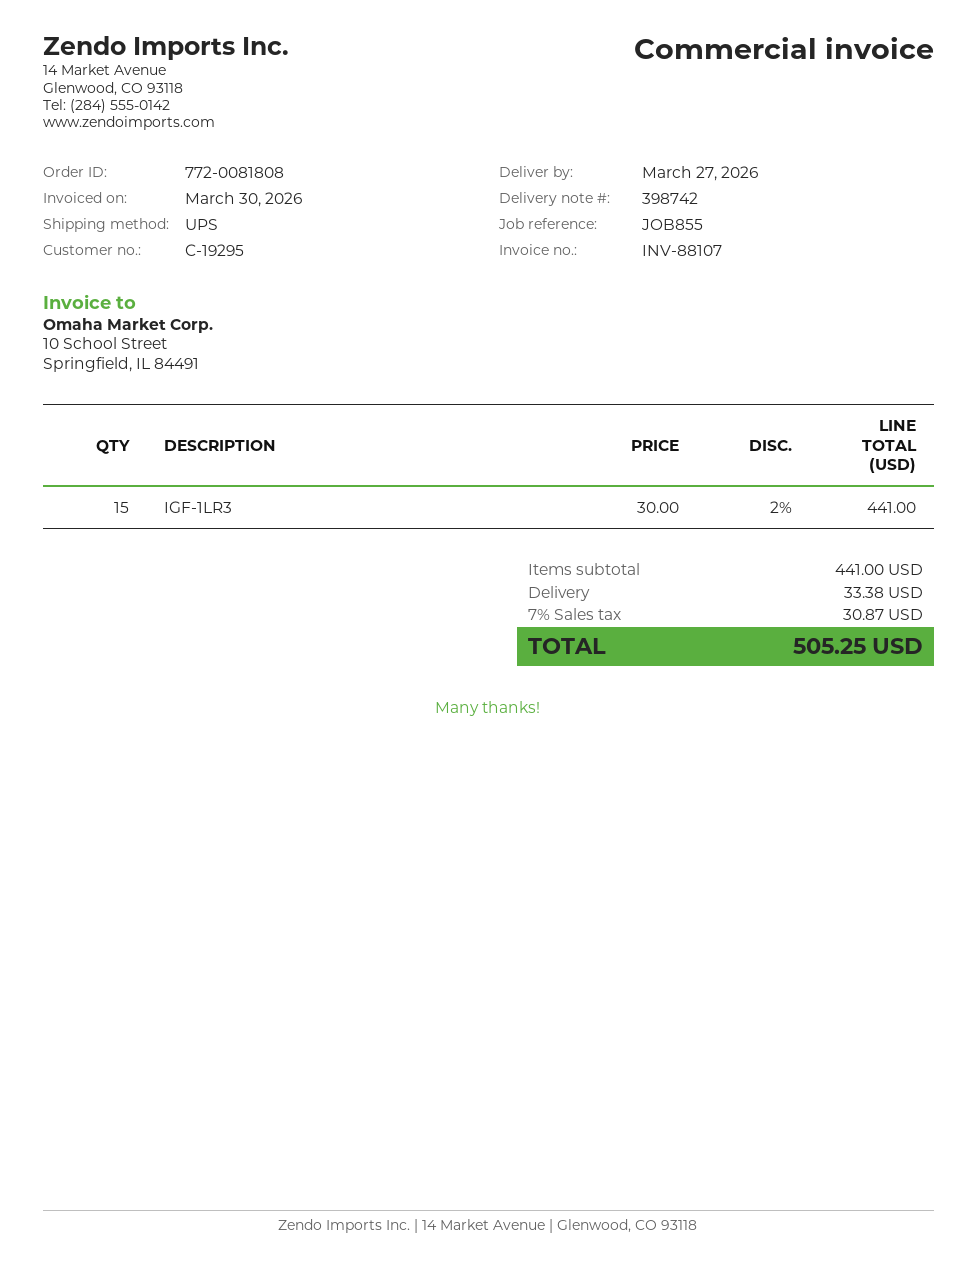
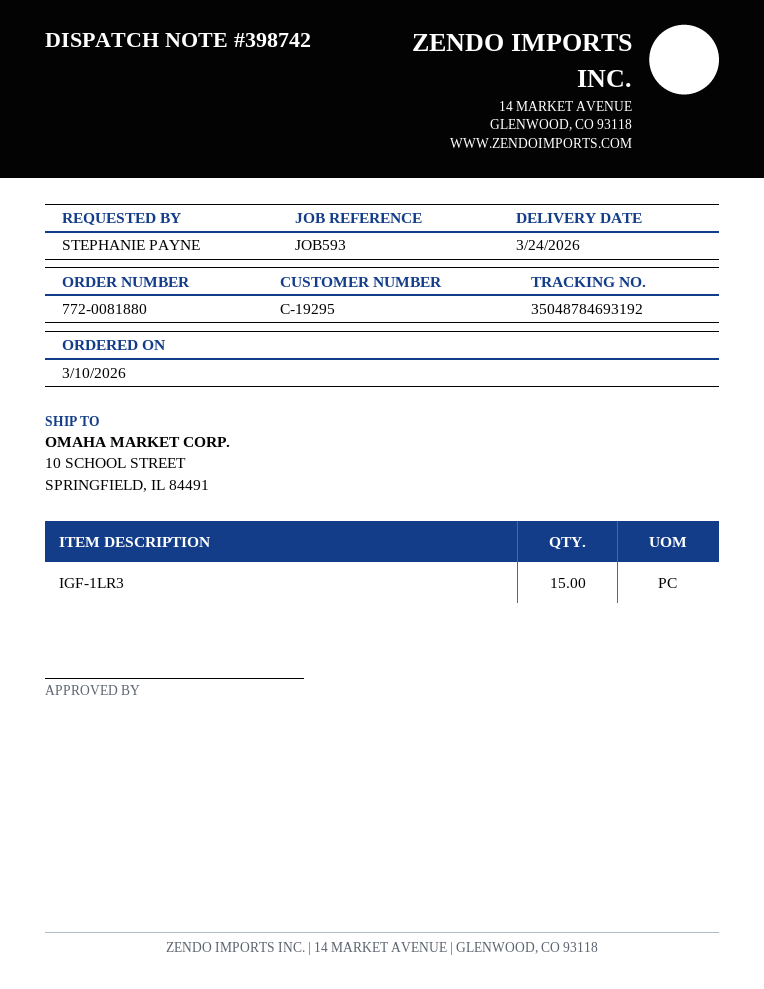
order number: 772-0081808 -> 772-0081880
delivery date: 2026-03-27 -> 2026-03-24
reference: JOB855 -> JOB593

